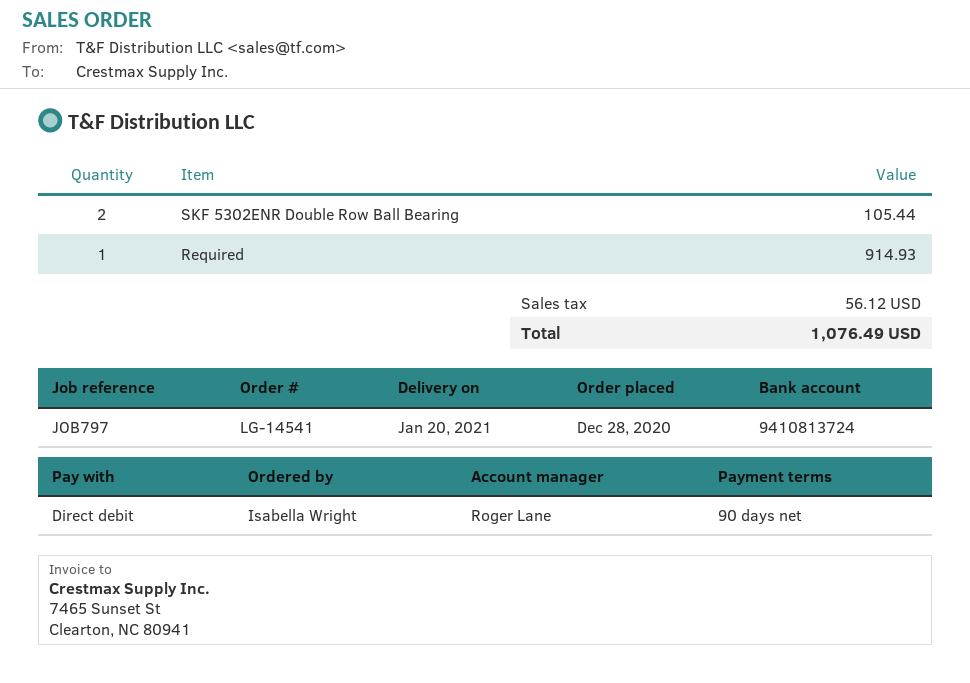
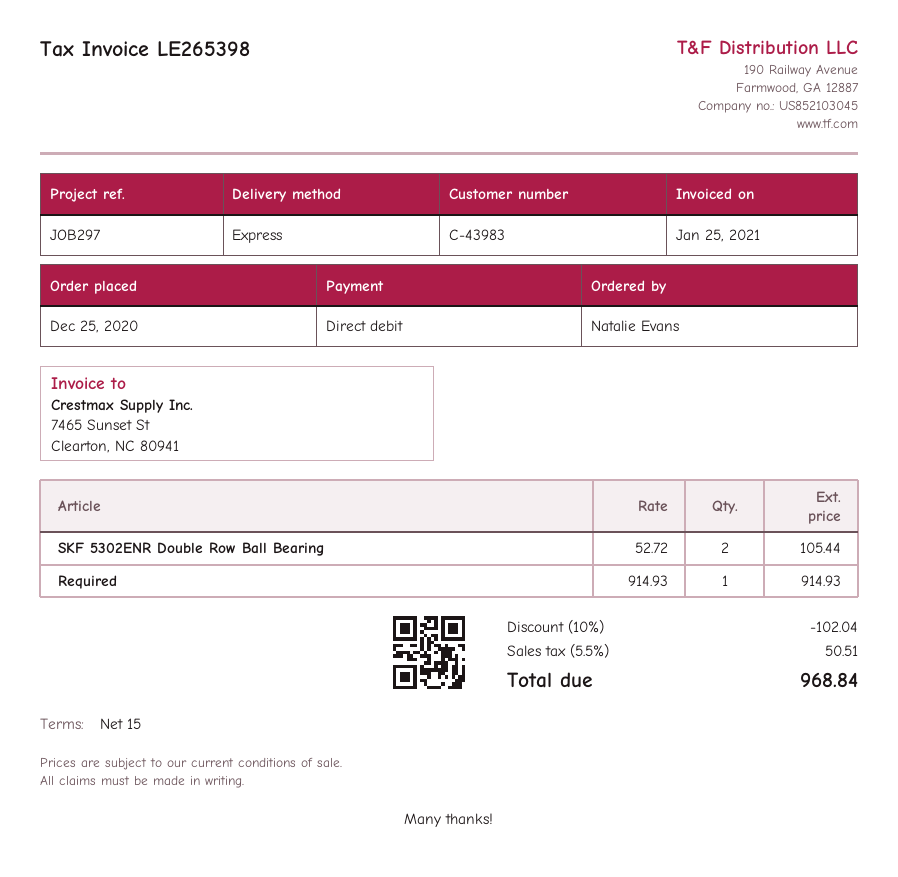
order date: 2020-12-28 -> 2020-12-25
payment terms: 90 days -> 15 days
reference: JOB797 -> JOB297
ordered by: Isabella Wright -> Natalie Evans
discount: none -> 10% = 102.04
tax: 56.12 -> 50.51
total: 1076.49 -> 968.84

